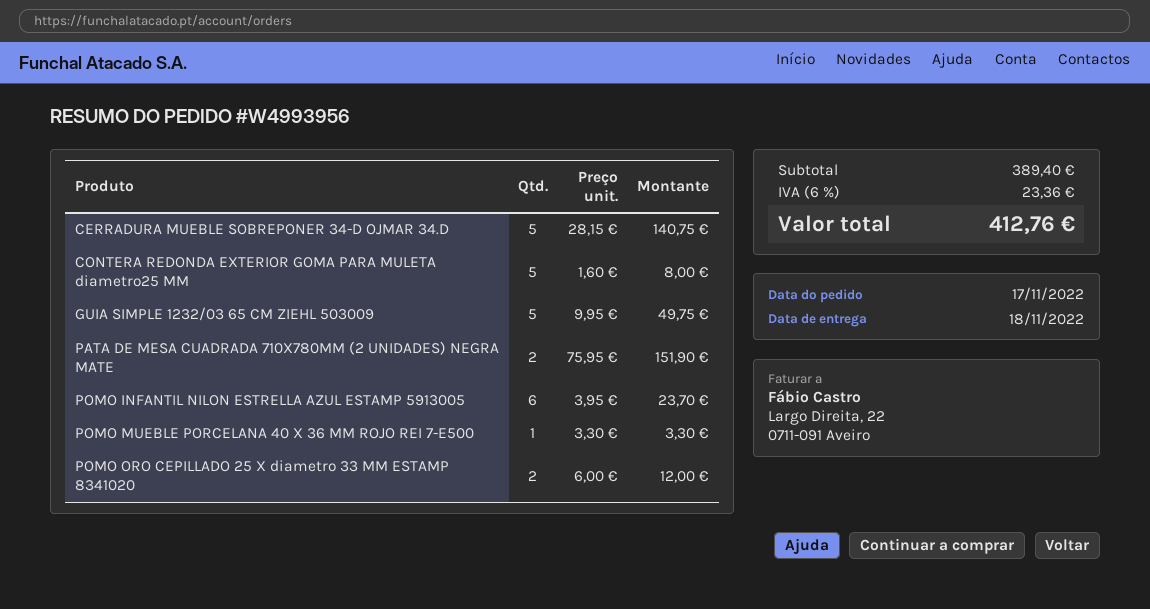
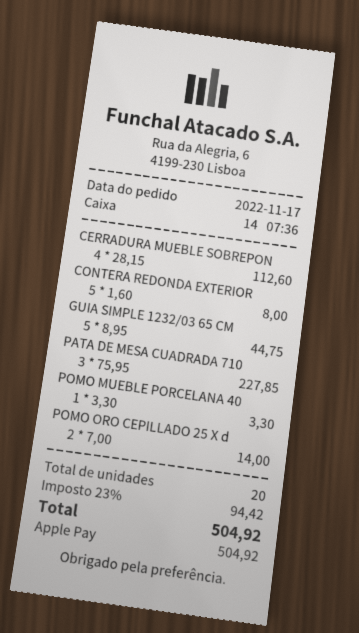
CERRADURA MUEBLE SOBREPONER 34-D OJMAR 34.D: 5 x 28.15 = 140.75 -> 4 x 28.15 = 112.60
GUIA SIMPLE 1232/03 65 CM ZIEHL 503009: 5 x 9.95 = 49.75 -> 5 x 8.95 = 44.75
PATA DE MESA CUADRADA 710X780MM (2 UNIDADES) NEGRA MATE: 2 x 75.95 = 151.90 -> 3 x 75.95 = 227.85
POMO INFANTIL NILON ESTRELLA AZUL ESTAMP 5913005: 6 x 3.95 = 23.70 -> none
POMO ORO CEPILLADO 25 X diametro 33 MM ESTAMP 8341020: 2 x 6.00 = 12.00 -> 2 x 7.00 = 14.00
tax: 6% = 23.36 -> 23% = 94.42
total: 412.76 -> 504.92

